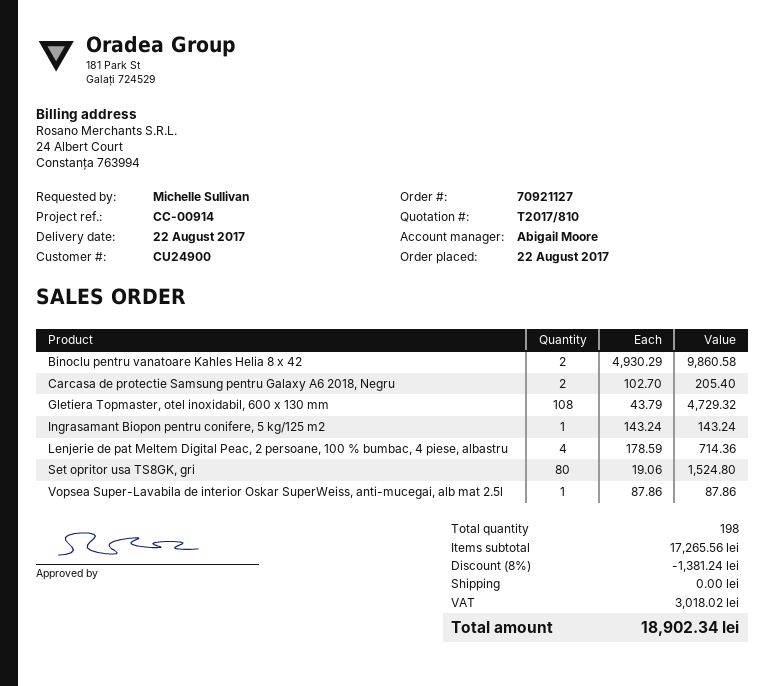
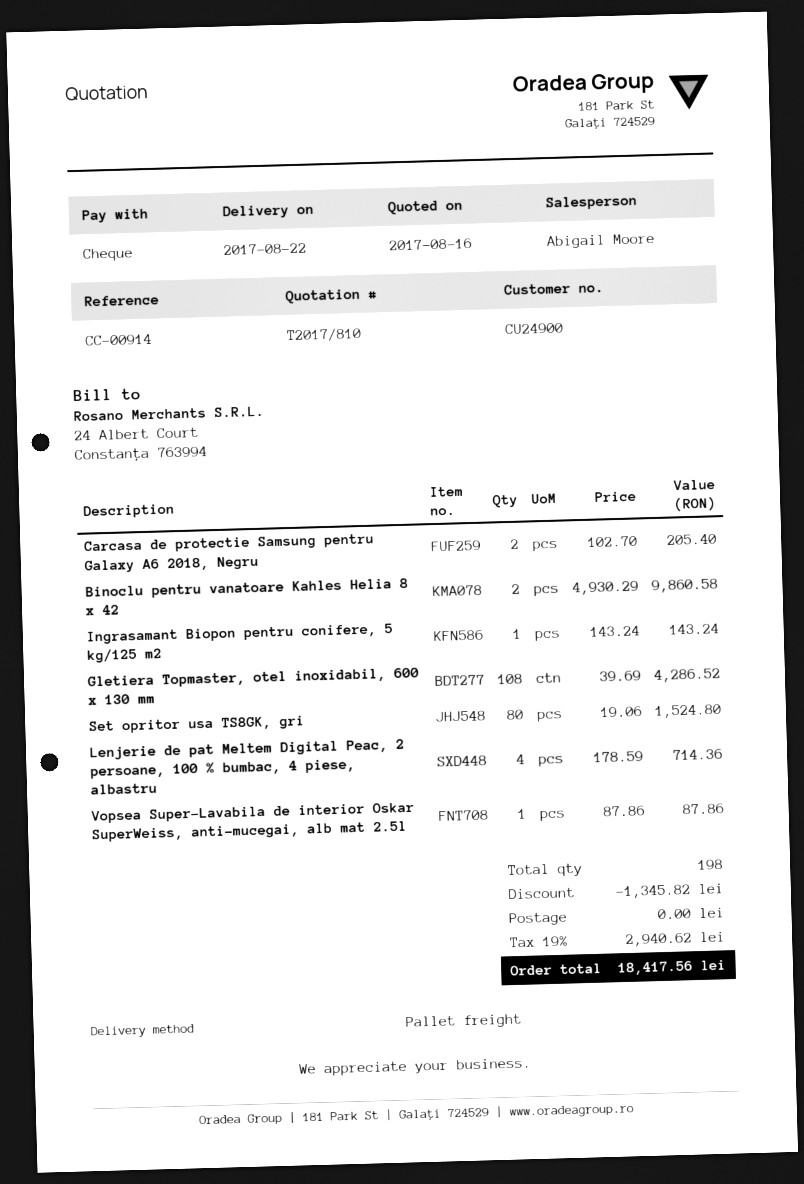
Gletiera Topmaster, otel inoxidabil, 600 x 130 mm: 108 x 43.79 = 4729.32 -> 108 x 39.69 = 4286.52
discount: 1381.24 -> 1345.82
tax: 3018.02 -> 2940.62
total: 18902.34 -> 18417.56

